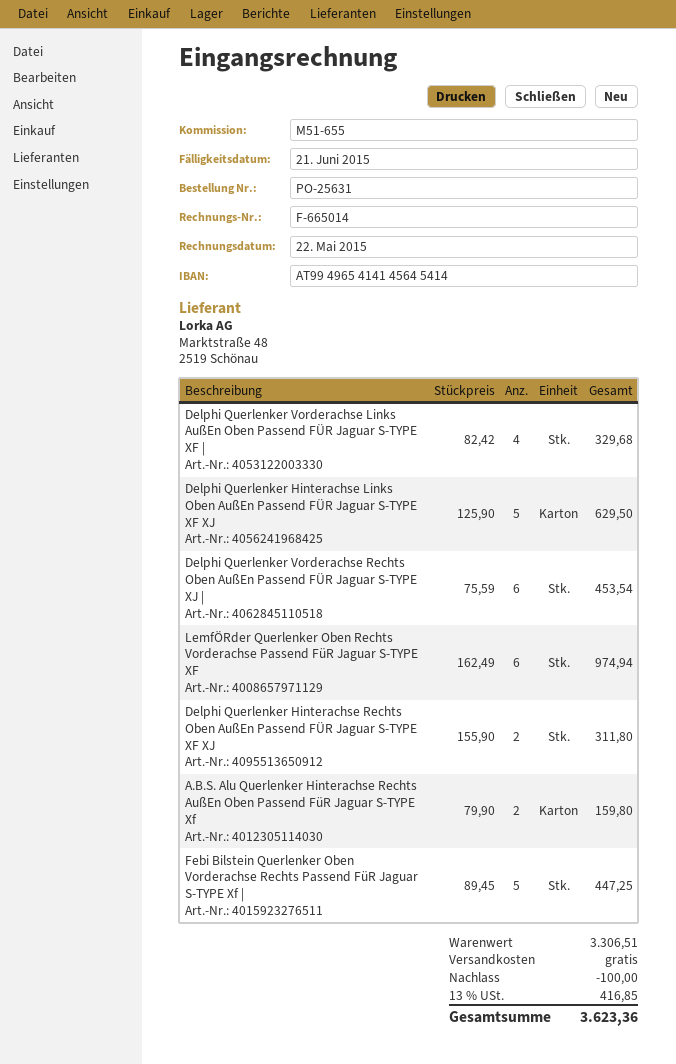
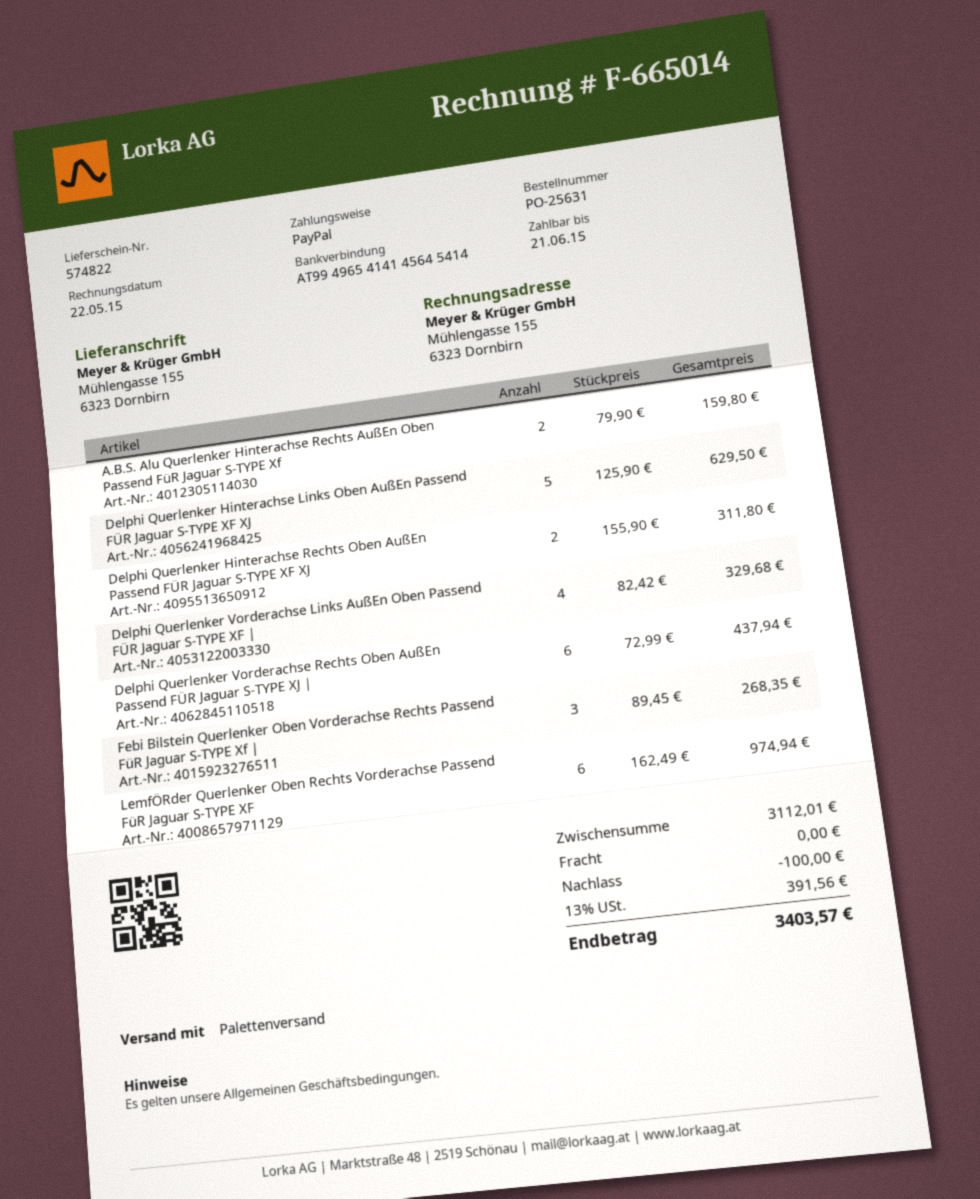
Delphi Querlenker Vorderachse Rechts Oben AußEn Passend FÜR Jaguar S-TYPE XJ |: 6 x 75.59 = 453.54 -> 6 x 72.99 = 437.94
Febi Bilstein Querlenker Oben Vorderachse Rechts Passend FüR Jaguar S-TYPE Xf |: 5 x 89.45 = 447.25 -> 3 x 89.45 = 268.35
subtotal: 3306.51 -> 3112.01
tax: 13% = 416.85 -> 13% = 391.56
total: 3623.36 -> 3403.57

